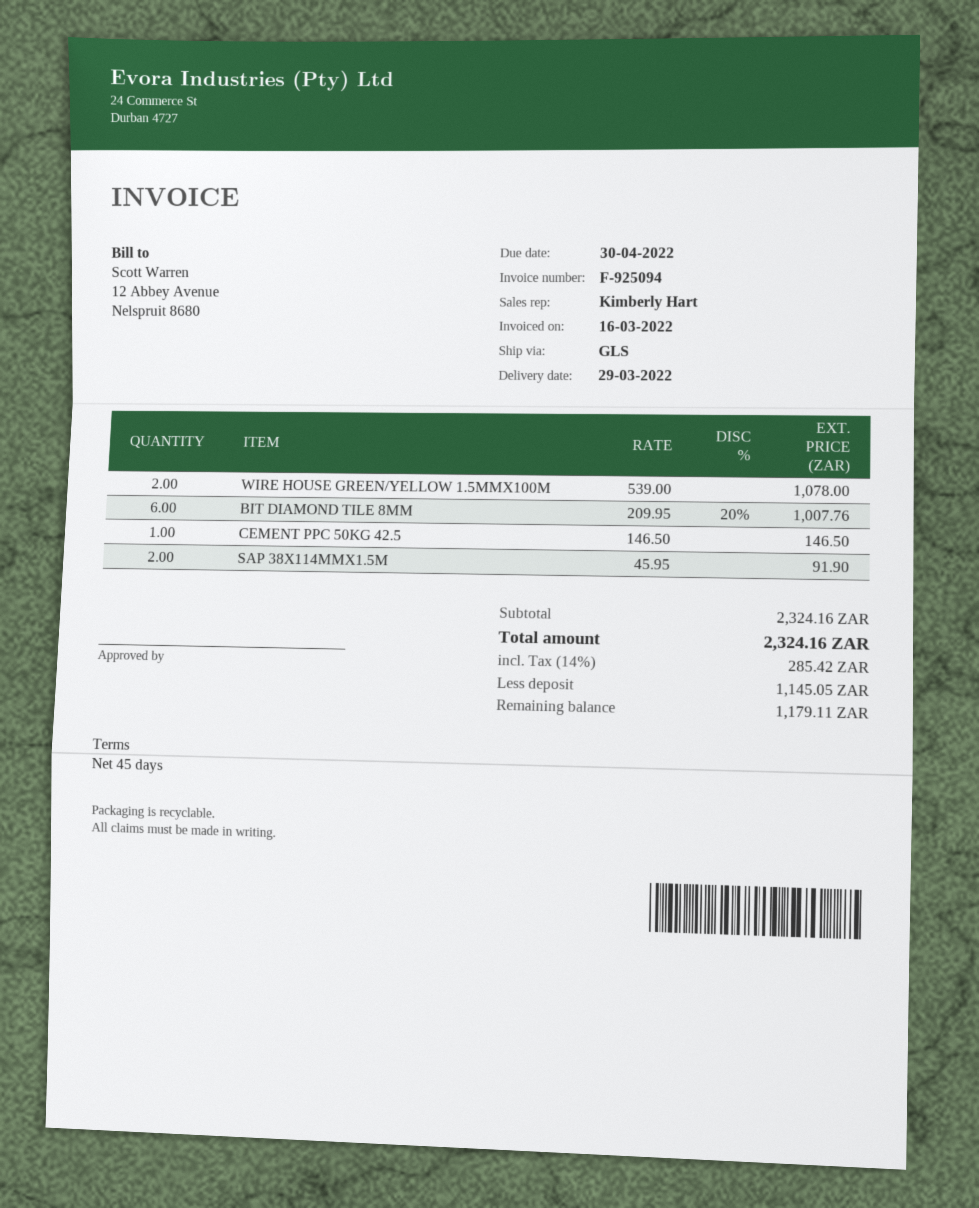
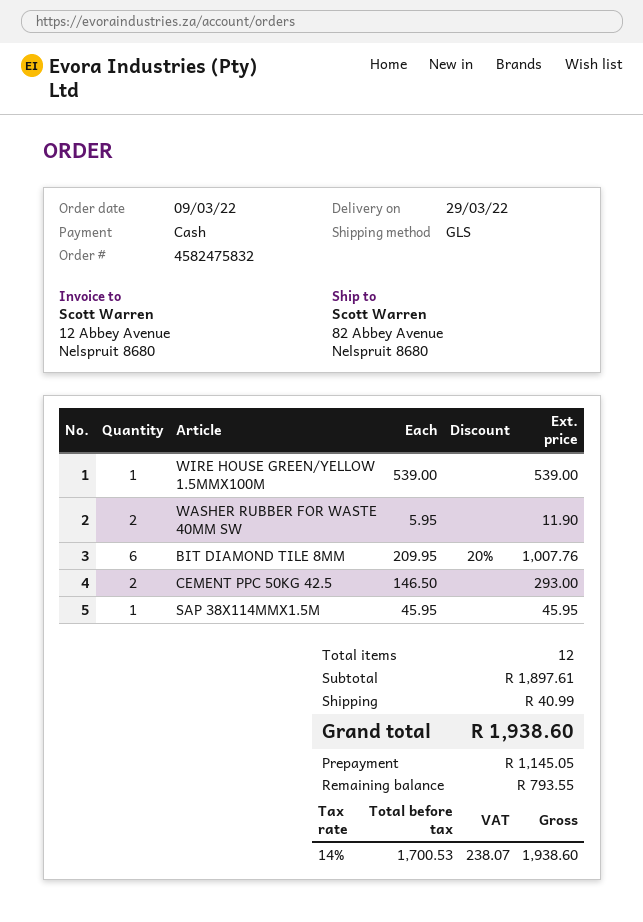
WIRE HOUSE GREEN/YELLOW 1.5MMX100M: 2 x 539.00 = 1078.00 -> 1 x 539.00 = 539.00
CEMENT PPC 50KG 42.5: 1 x 146.50 = 146.50 -> 2 x 146.50 = 293.00
SAP 38X114MMX1.5M: 2 x 45.95 = 91.90 -> 1 x 45.95 = 45.95
WASHER RUBBER FOR WASTE 40MM SW: none -> 2 x 5.95 = 11.90
subtotal: 2324.16 -> 1897.61
shipping: none -> 40.99
tax: 14% = 285.42 -> 14% = 238.07
total: 2324.16 -> 1938.60
balance: 1179.11 -> 793.55

